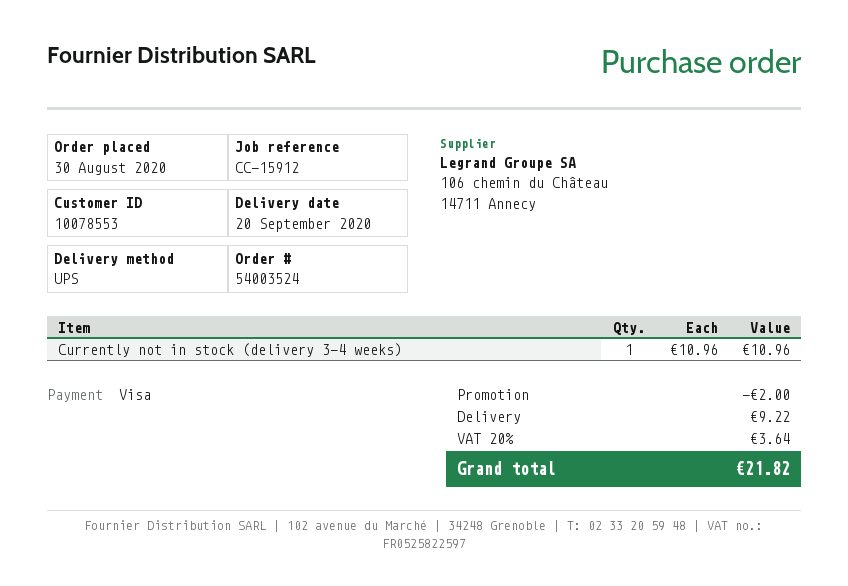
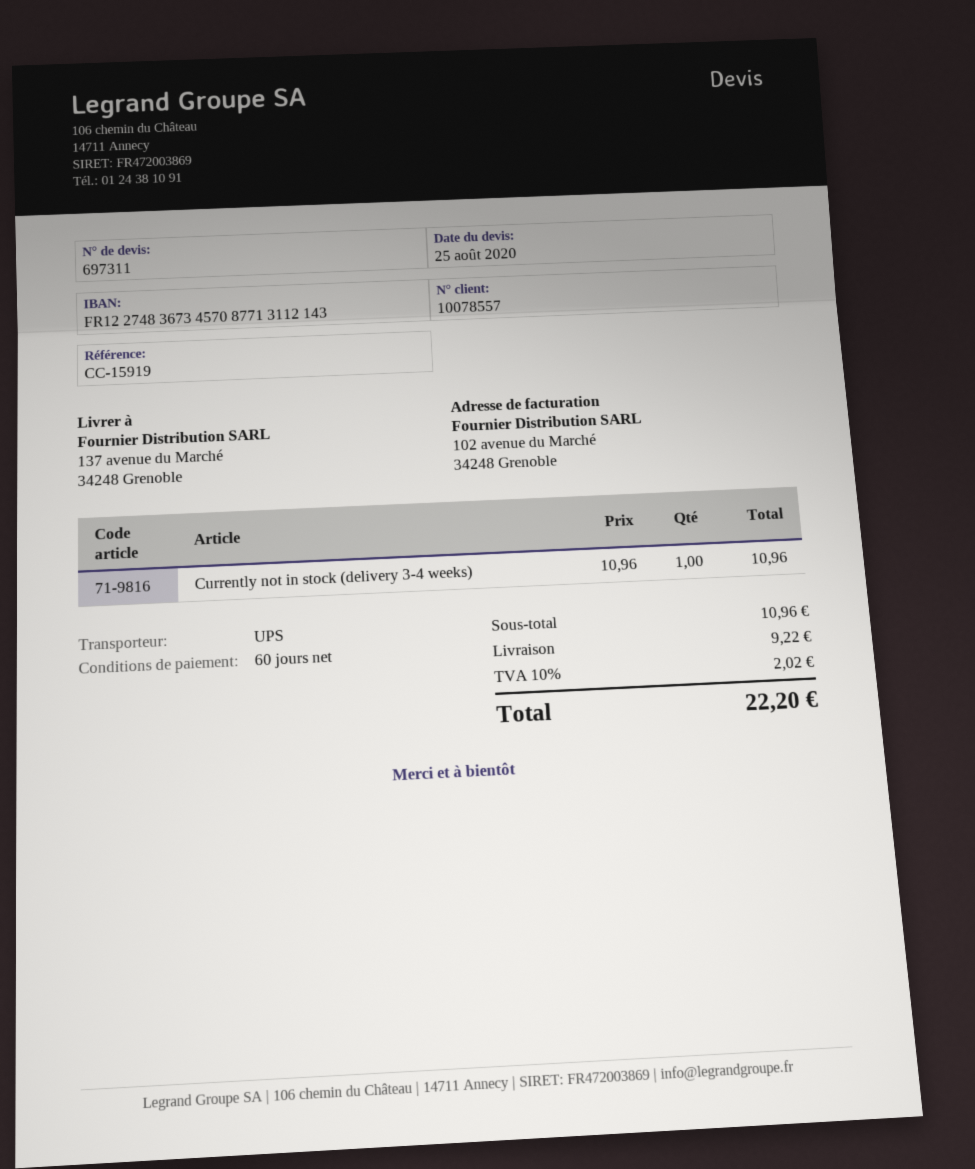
customer number: 10078553 -> 10078557
reference: CC-15912 -> CC-15919
discount: 2.00 -> none
tax: 20% = 3.64 -> 10% = 2.02
total: 21.82 -> 22.20

